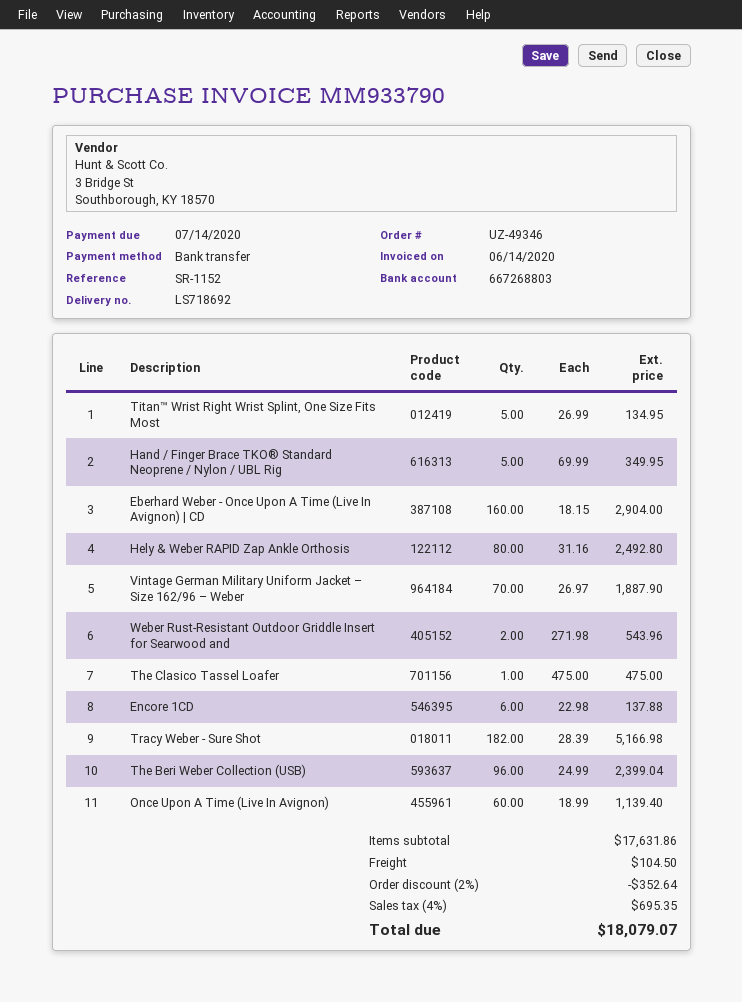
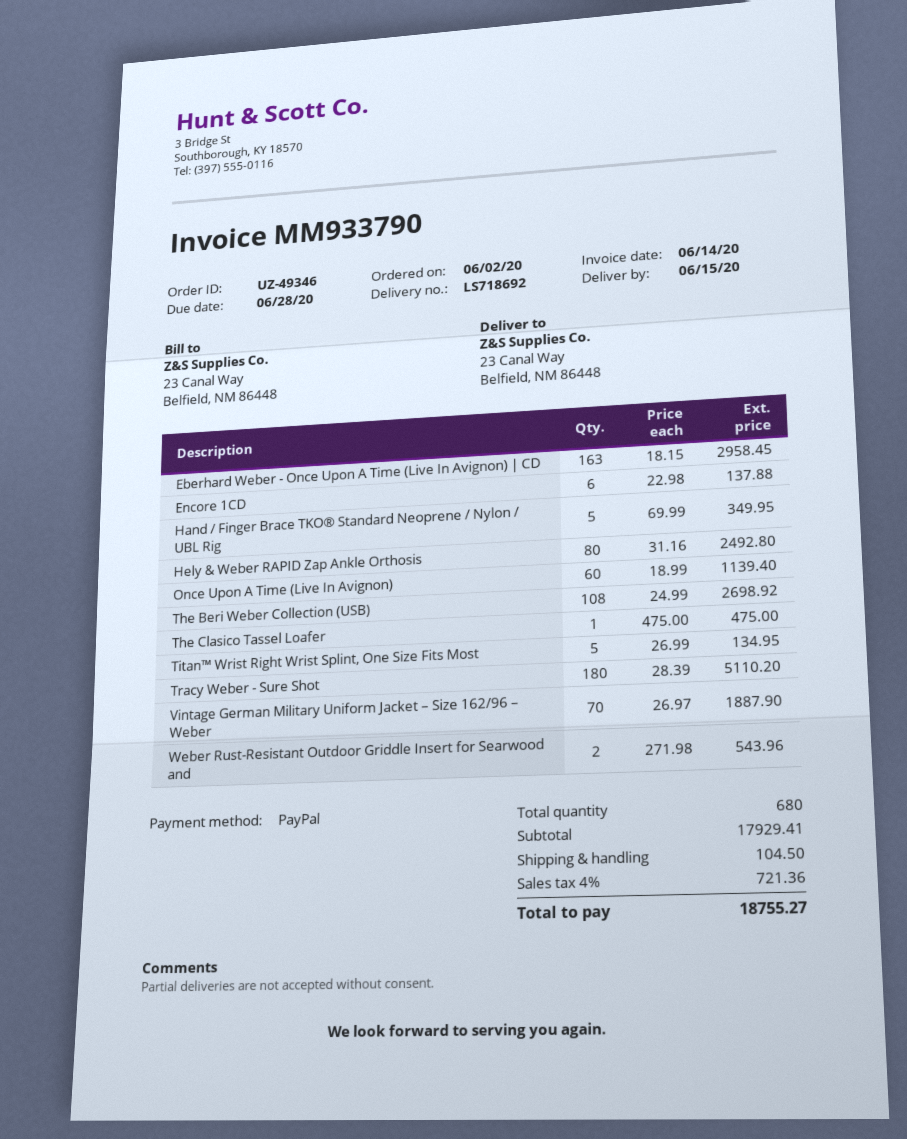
due date: 2020-07-14 -> 2020-06-28
payment method: bank transfer -> PayPal
Eberhard Weber - Once Upon A Time (Live In Avignon) | CD: 160 x 18.15 = 2904.00 -> 163 x 18.15 = 2958.45
Tracy Weber - Sure Shot: 182 x 28.39 = 5166.98 -> 180 x 28.39 = 5110.20
The Beri Weber Collection (USB): 96 x 24.99 = 2399.04 -> 108 x 24.99 = 2698.92
subtotal: 17631.86 -> 17929.41
discount: 2% = 352.64 -> none
tax: 4% = 695.35 -> 4% = 721.36
total: 18079.07 -> 18755.27

